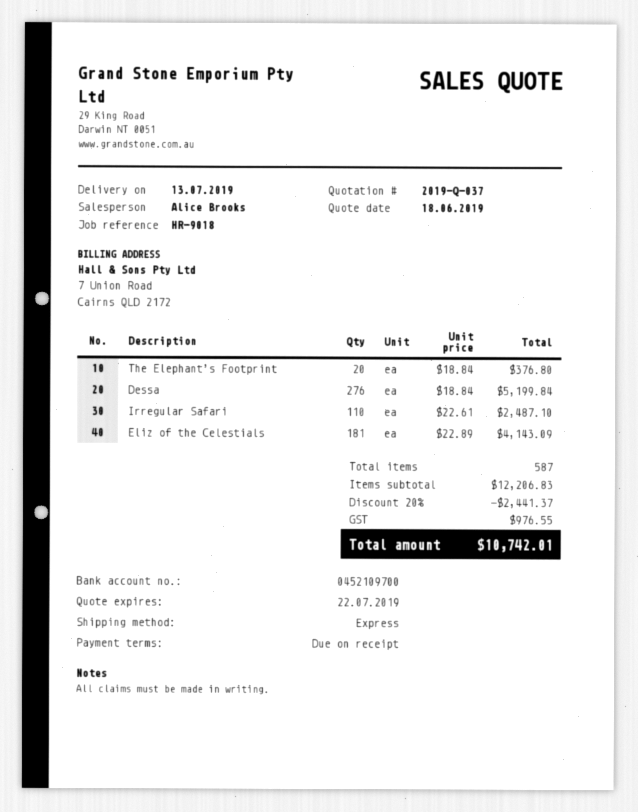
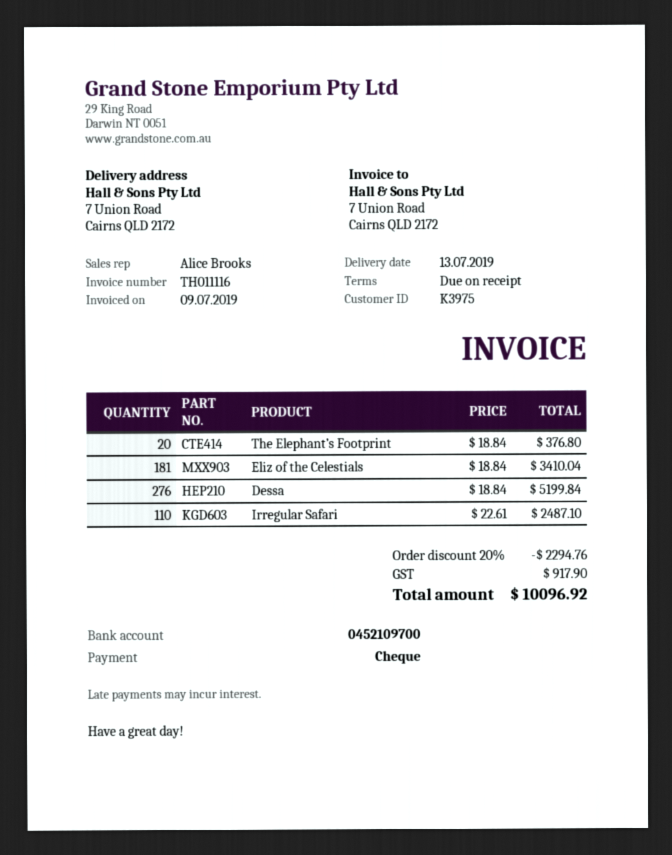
Eliz of the Celestials: 181 x 22.89 = 4143.09 -> 181 x 18.84 = 3410.04
discount: 20% = 2441.37 -> 20% = 2294.76
tax: 976.55 -> 917.90
total: 10742.01 -> 10096.92

